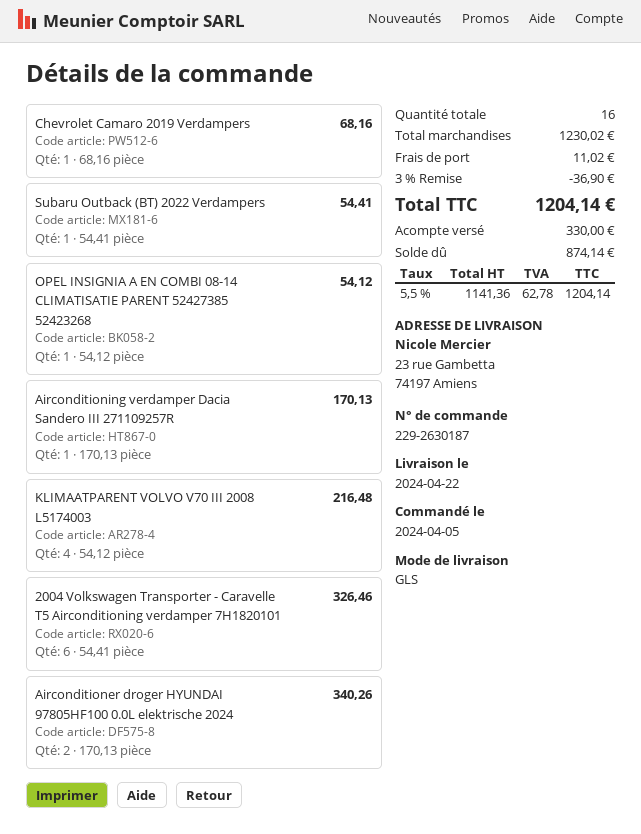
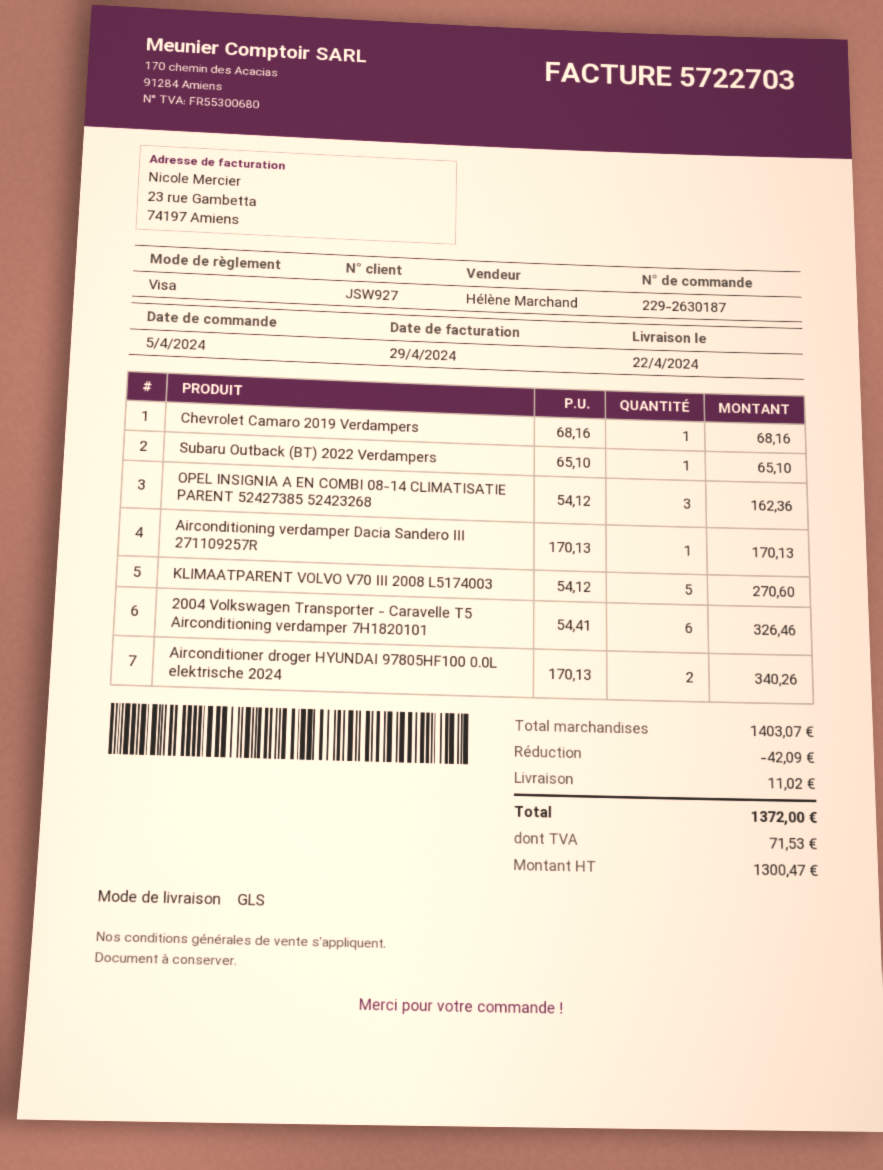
Subaru Outback (BT) 2022 Verdampers: 1 x 54.41 = 54.41 -> 1 x 65.10 = 65.10
OPEL INSIGNIA A EN COMBI 08-14 CLIMATISATIE PARENT 52427385 52423268: 1 x 54.12 = 54.12 -> 3 x 54.12 = 162.36
KLIMAATPARENT VOLVO V70 III 2008 L5174003: 4 x 54.12 = 216.48 -> 5 x 54.12 = 270.60
subtotal: 1230.02 -> 1403.07
discount: 36.90 -> 42.09
net: 1141.36 -> 1300.47
tax: 62.78 -> 71.53
total: 1204.14 -> 1372.00

